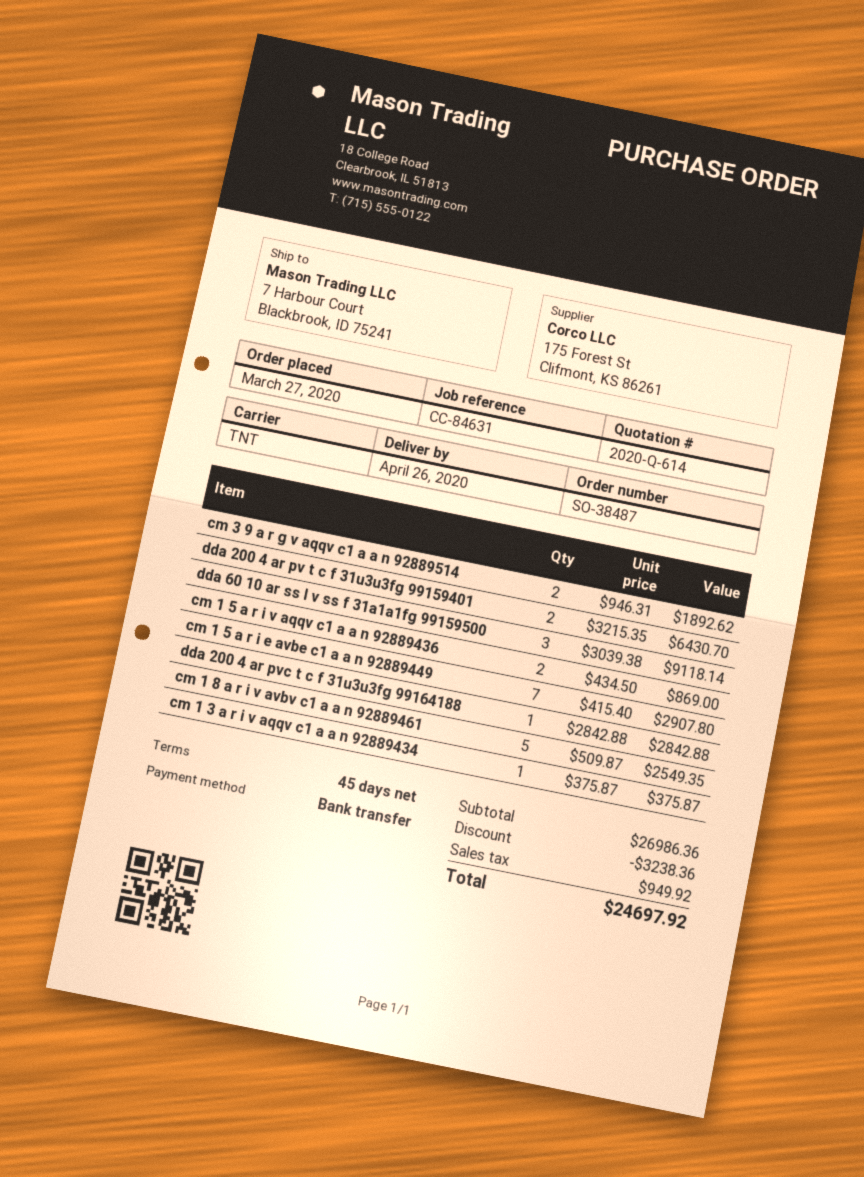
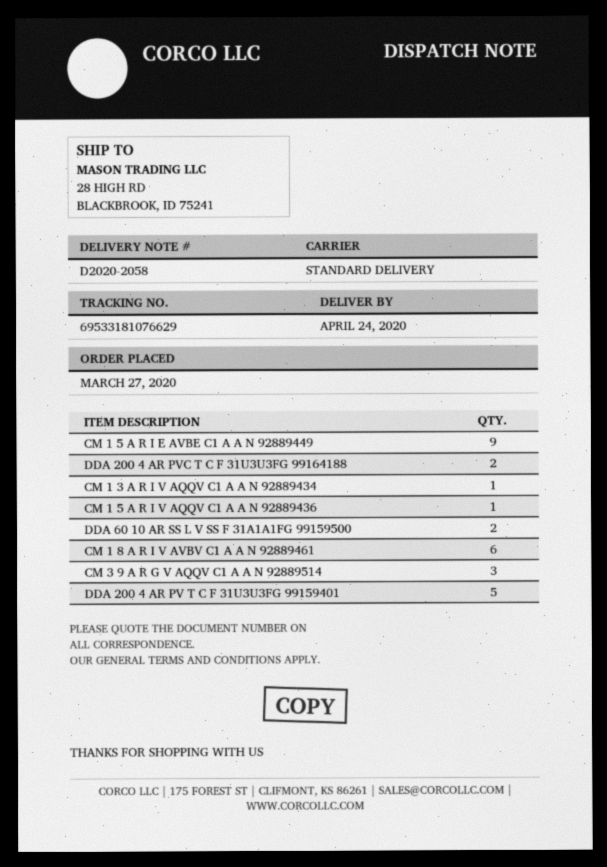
delivery date: 2020-04-26 -> 2020-04-24
shipping method: TNT -> standard
ship to: 7 Harbour Court, Blackbrook, ID 75241 -> 28 HIGH RD, BLACKBROOK, ID 75241
cm 3 9 a r g v aqqv c1 a a n 92889514: 2 -> 3
dda 200 4 ar pv t c f 31u3u3fg 99159401: 2 -> 5
dda 60 10 ar ss l v ss f 31a1a1fg 99159500: 3 -> 2
cm 1 5 a r i v aqqv c1 a a n 92889436: 2 -> 1
cm 1 5 a r i e avbe c1 a a n 92889449: 7 -> 9
dda 200 4 ar pvc t c f 31u3u3fg 99164188: 1 -> 2
cm 1 8 a r i v avbv c1 a a n 92889461: 5 -> 6

